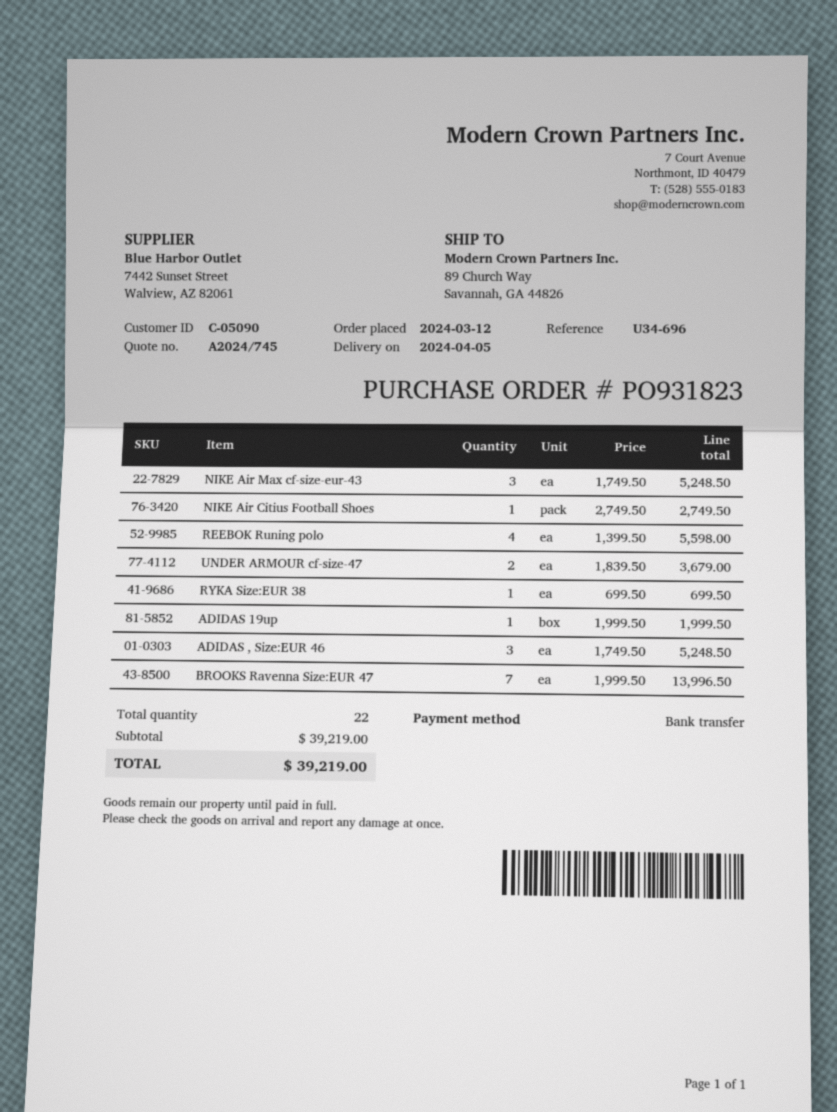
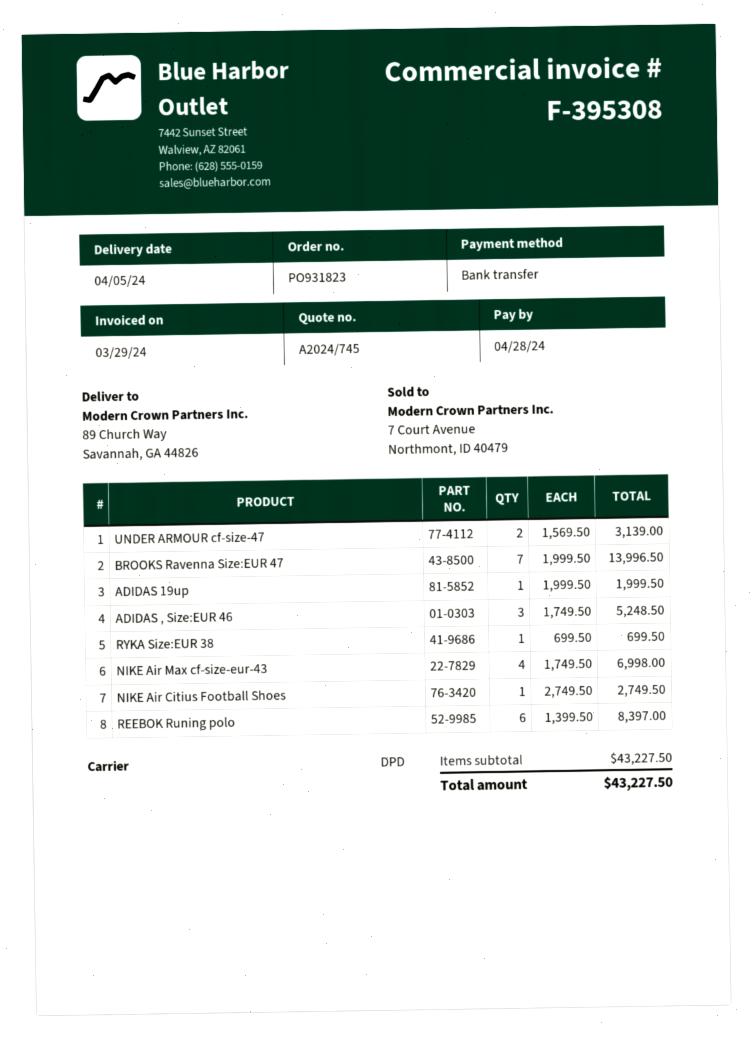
NIKE Air Max cf-size-eur-43: 3 x 1749.50 = 5248.50 -> 4 x 1749.50 = 6998.00
REEBOK Runing polo: 4 x 1399.50 = 5598.00 -> 6 x 1399.50 = 8397.00
UNDER ARMOUR cf-size-47: 2 x 1839.50 = 3679.00 -> 2 x 1569.50 = 3139.00
subtotal: 39219.00 -> 43227.50
total: 39219.00 -> 43227.50

